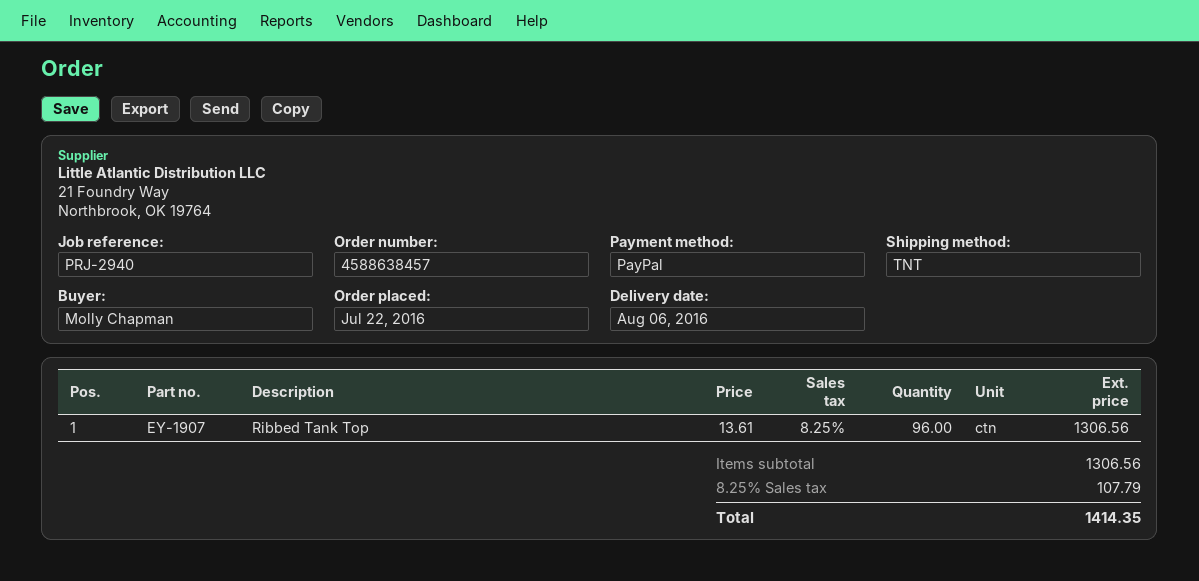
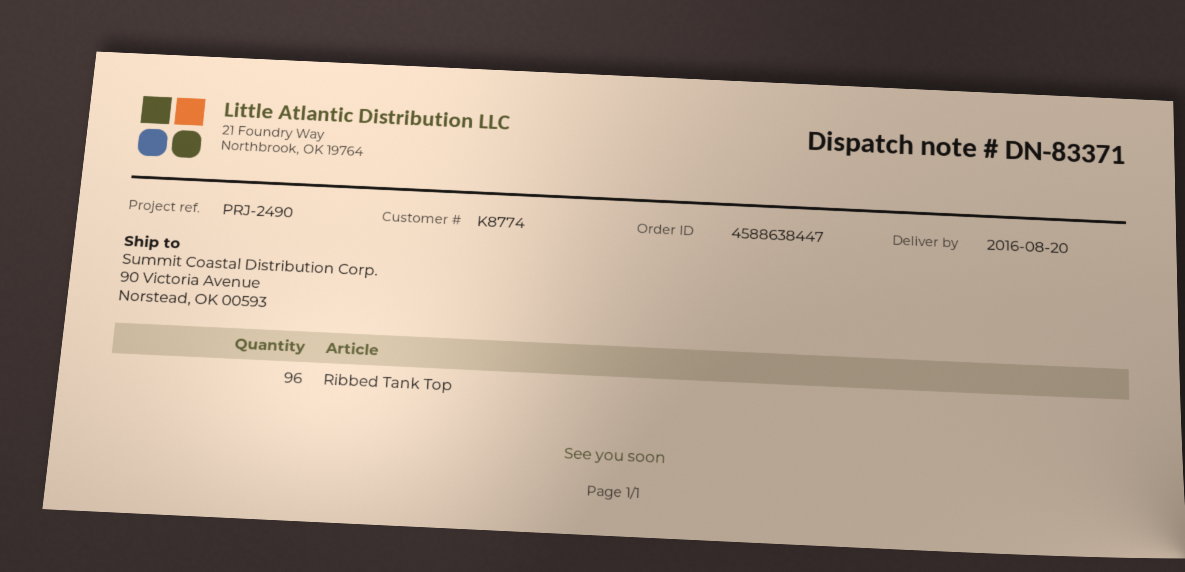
order number: 4588638457 -> 4588638447
delivery date: 2016-08-06 -> 2016-08-20
reference: PRJ-2940 -> PRJ-2490

